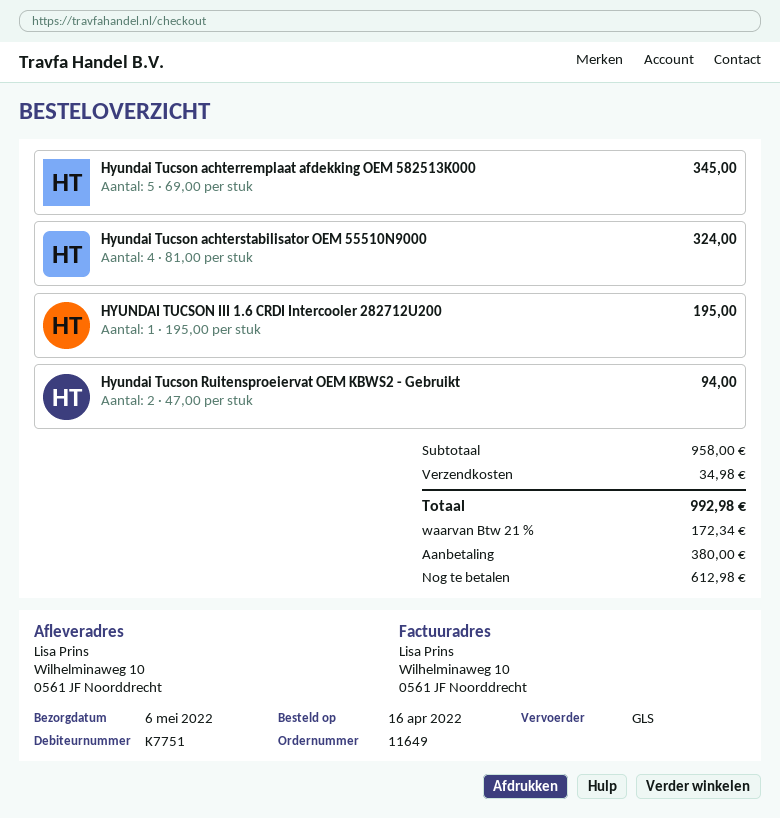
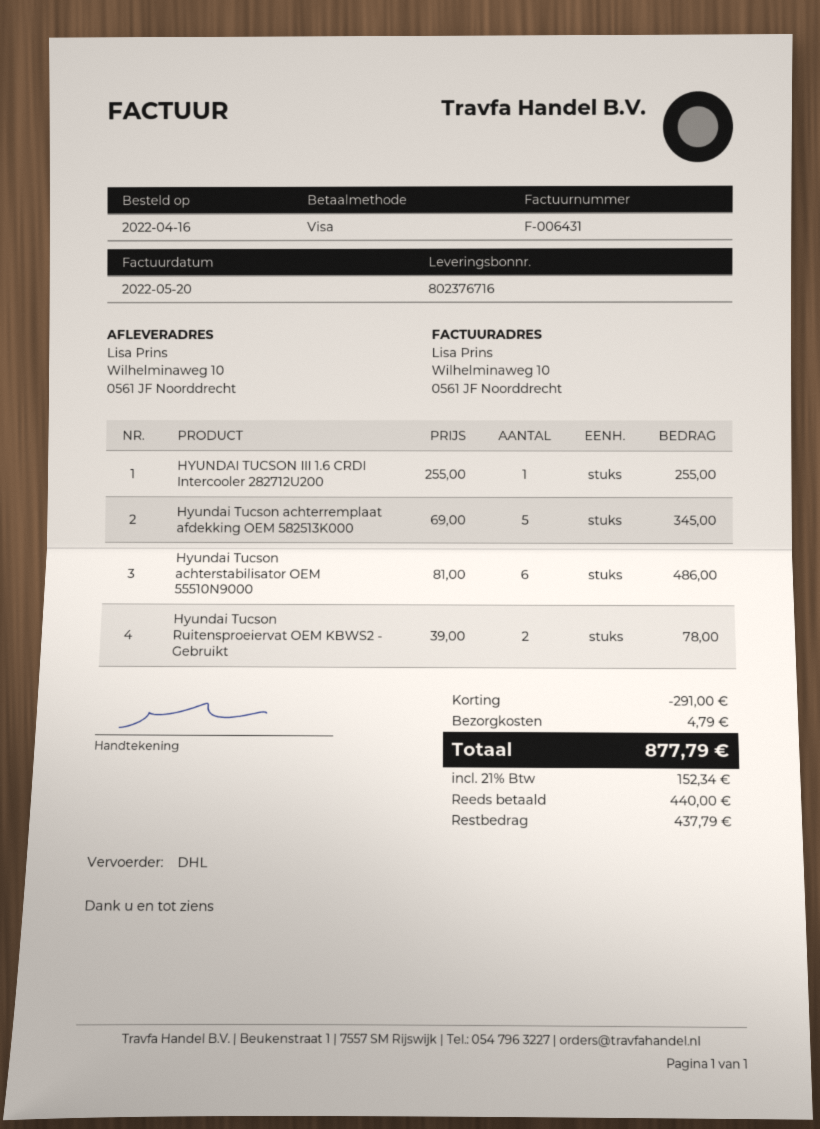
shipping method: GLS -> DHL
Hyundai Tucson achterstabilisator OEM 55510N9000: 4 x 81.00 = 324.00 -> 6 x 81.00 = 486.00
HYUNDAI TUCSON III 1.6 CRDI Intercooler 282712U200: 1 x 195.00 = 195.00 -> 1 x 255.00 = 255.00
Hyundai Tucson Ruitensproeiervat OEM KBWS2 - Gebruikt: 2 x 47.00 = 94.00 -> 2 x 39.00 = 78.00
discount: none -> 291.00
shipping: 34.98 -> 4.79
tax: 21% = 172.34 -> 21% = 152.34
total: 992.98 -> 877.79
deposit: 380.00 -> 440.00
balance: 612.98 -> 437.79

